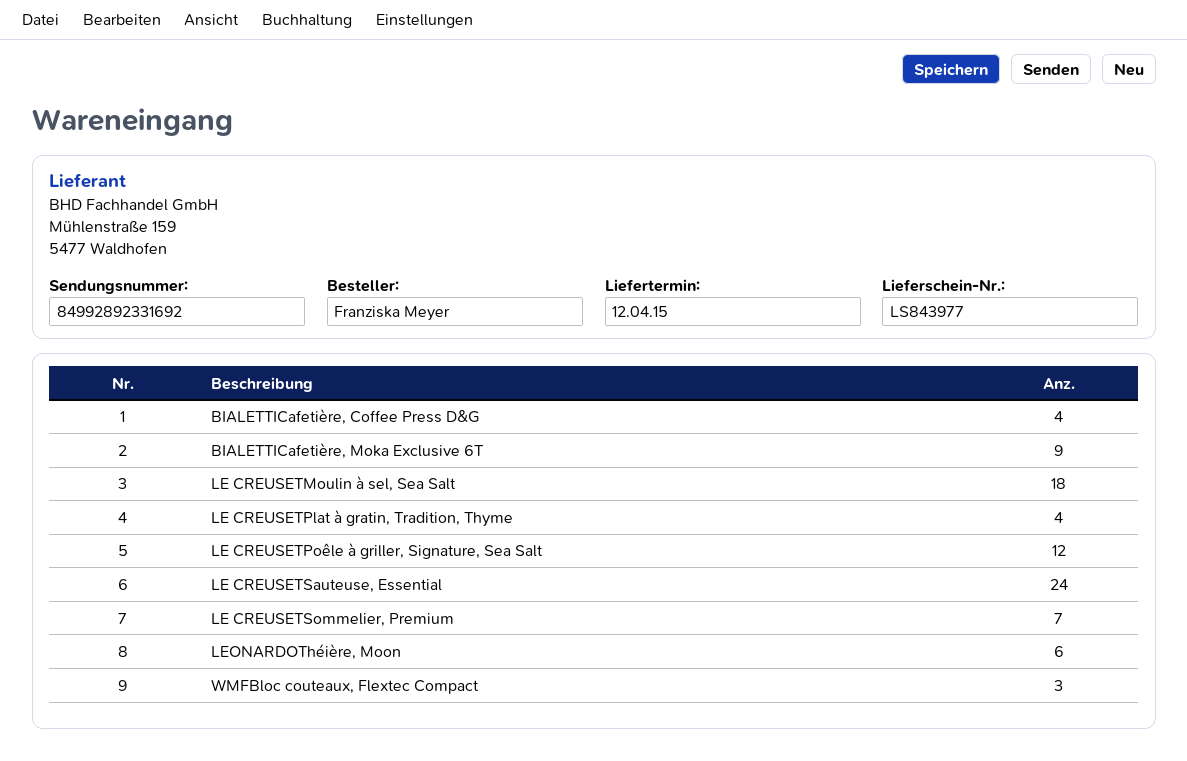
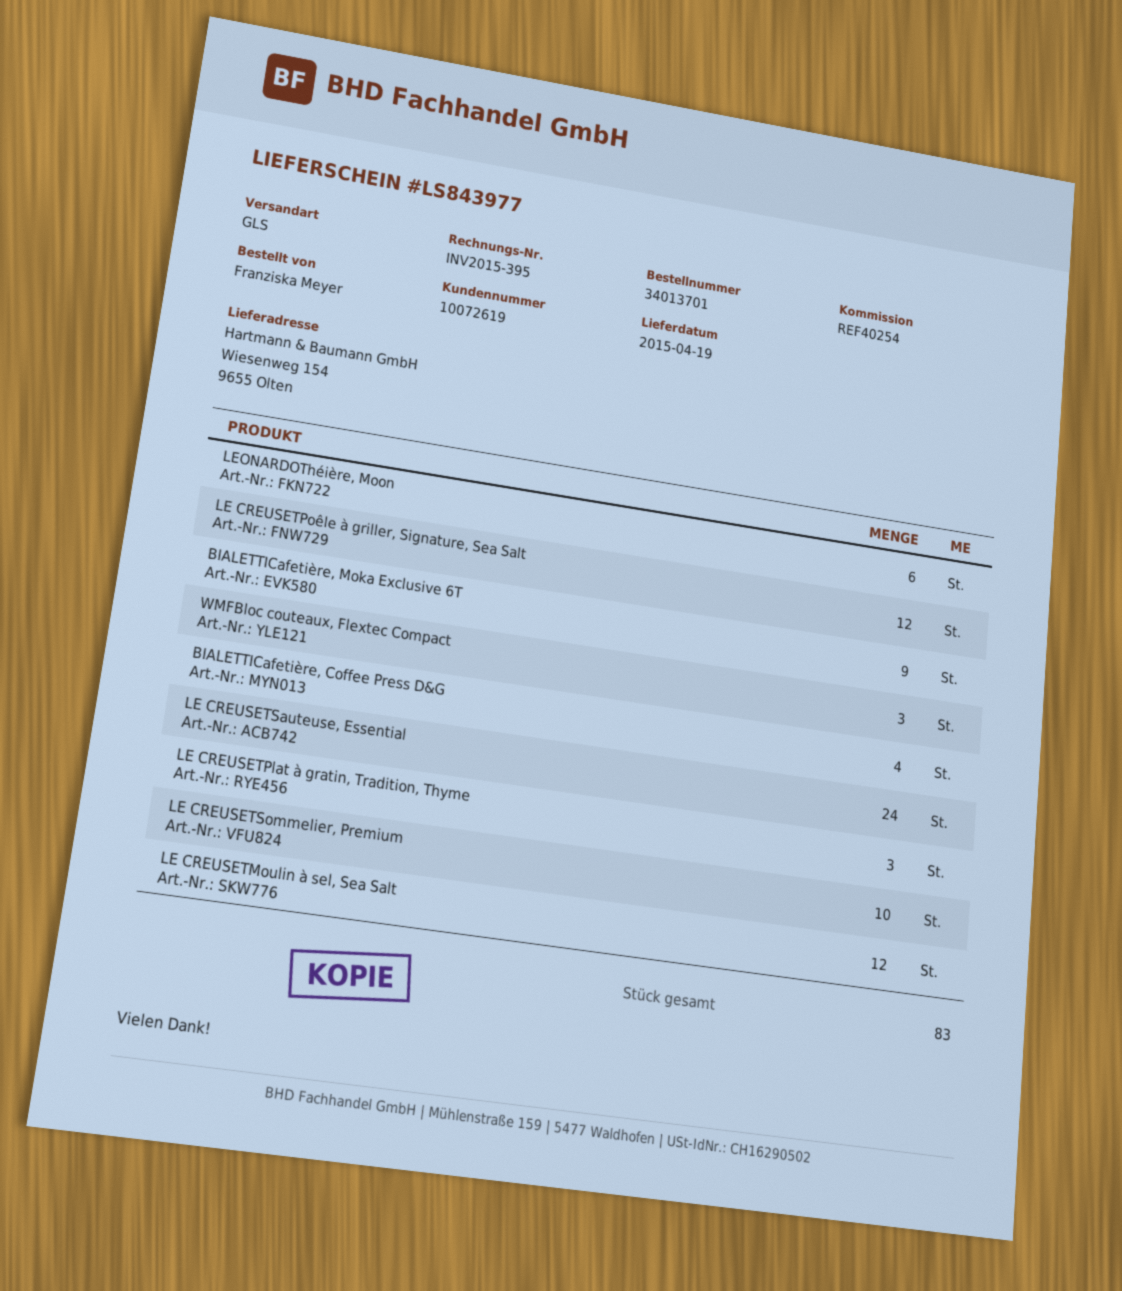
delivery date: 2015-04-12 -> 2015-04-19
LE CREUSETMoulin à sel, Sea Salt: 18 -> 12
LE CREUSETPlat à gratin, Tradition, Thyme: 4 -> 3
LE CREUSETSommelier, Premium: 7 -> 10

